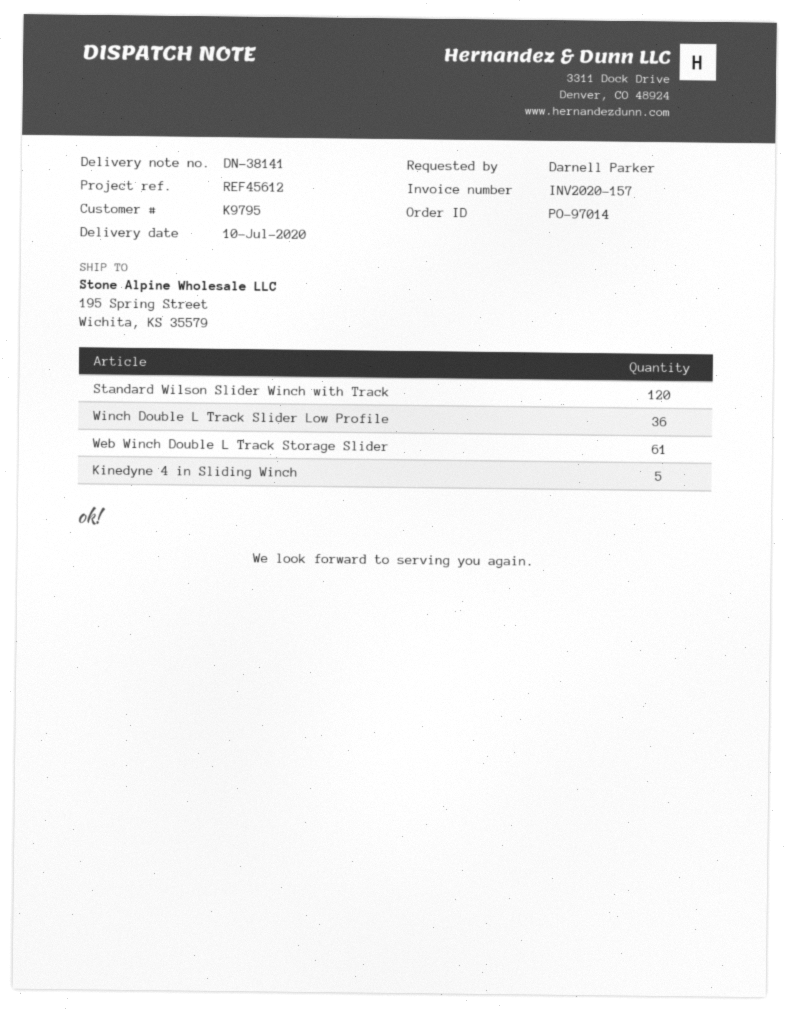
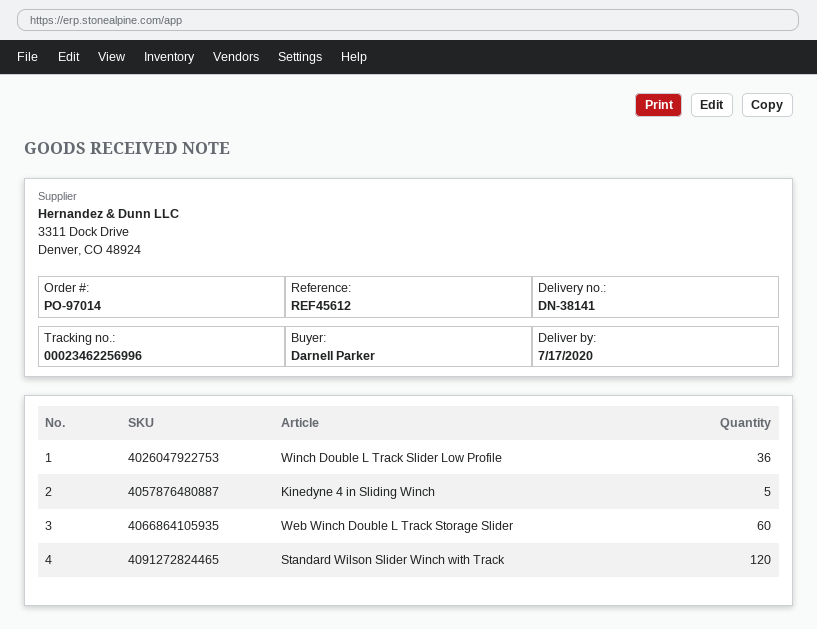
delivery date: 2020-07-10 -> 2020-07-17
Web Winch Double L Track Storage Slider: 61 -> 60

